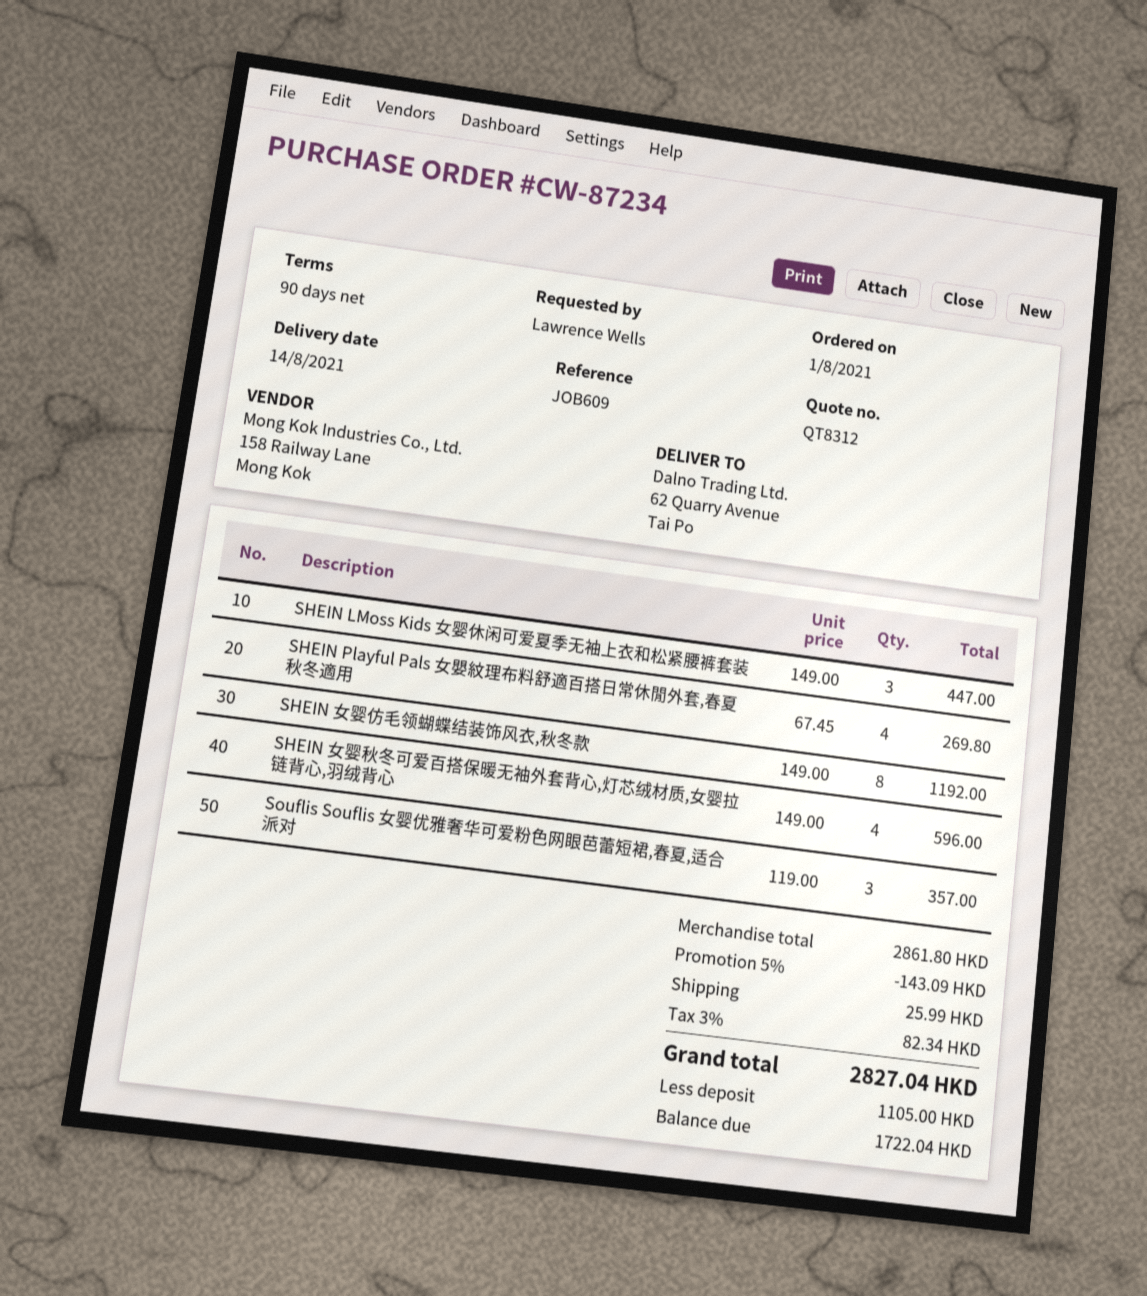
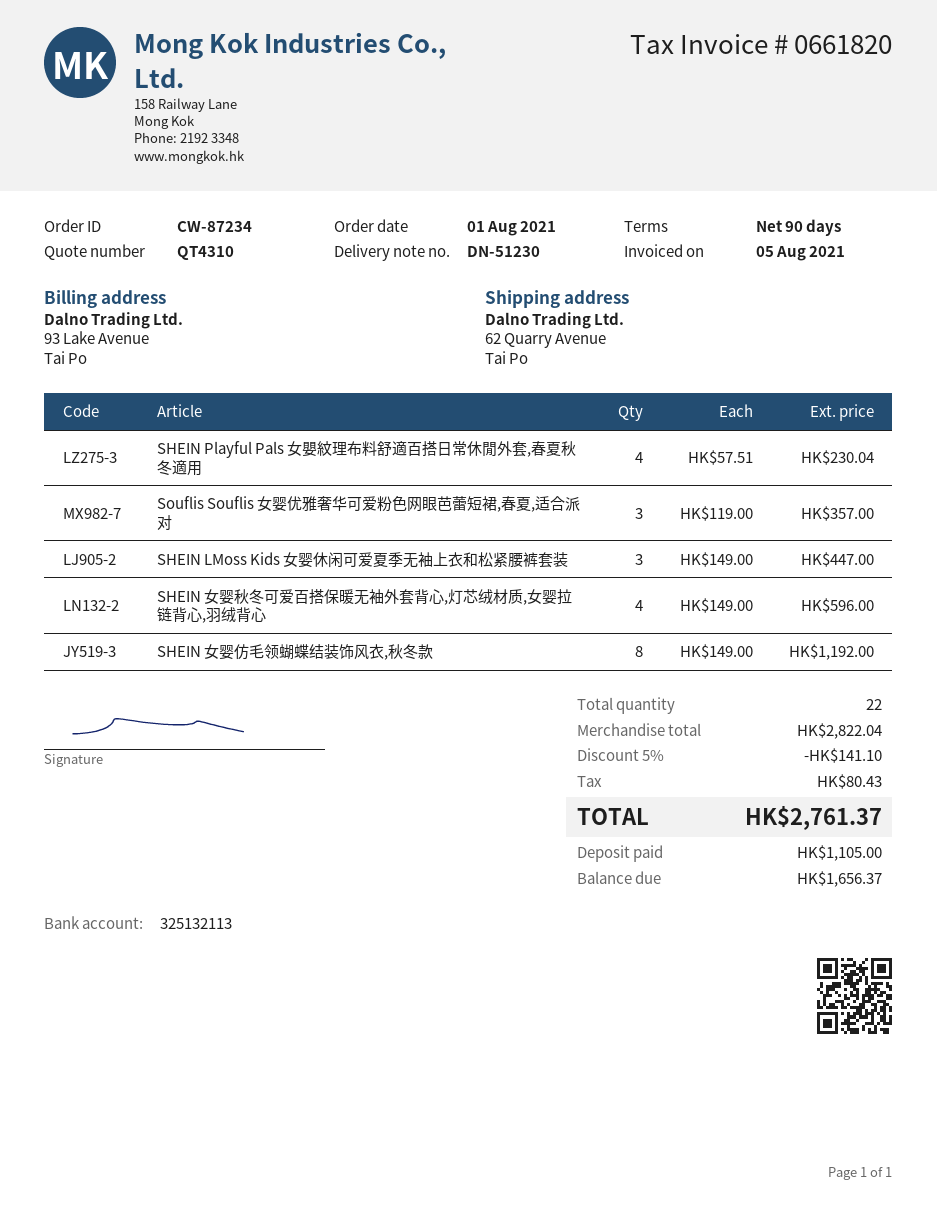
quote number: QT8312 -> QT4310
SHEIN Playful Pals 女嬰紋理布料舒適百搭日常休閒外套,春夏秋冬適用: 4 x 67.45 = 269.80 -> 4 x 57.51 = 230.04
subtotal: 2861.80 -> 2822.04
discount: 5% = 143.09 -> 5% = 141.10
shipping: 25.99 -> none
tax: 82.34 -> 80.43
total: 2827.04 -> 2761.37
balance: 1722.04 -> 1656.37

